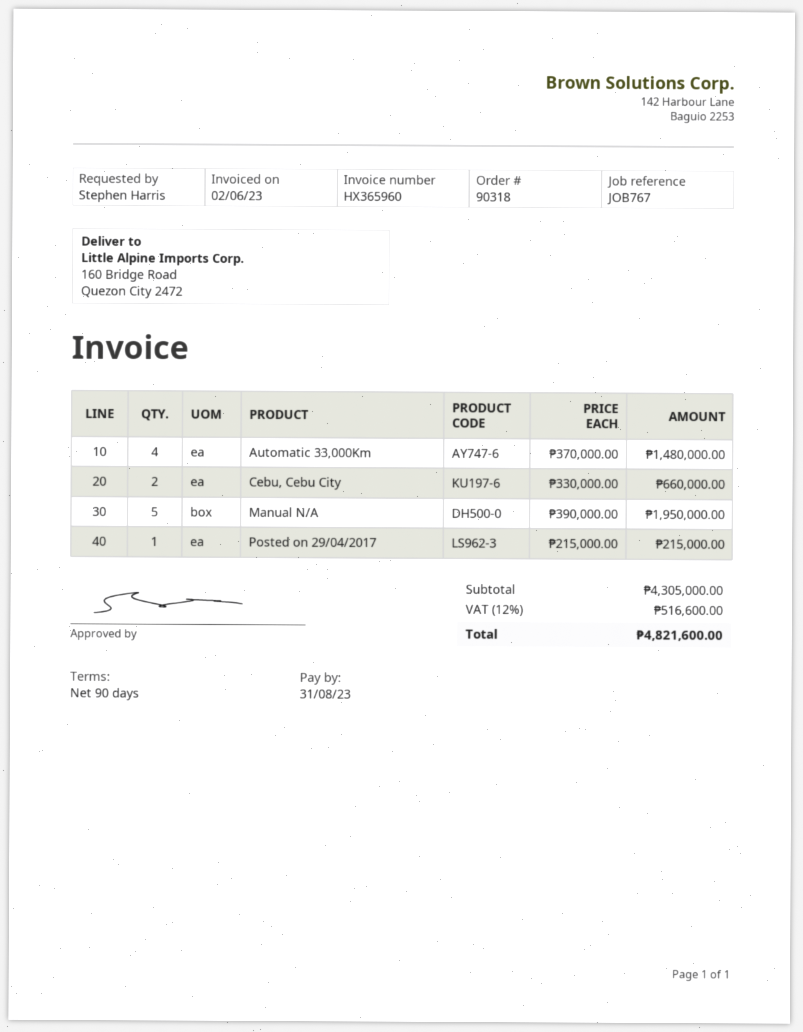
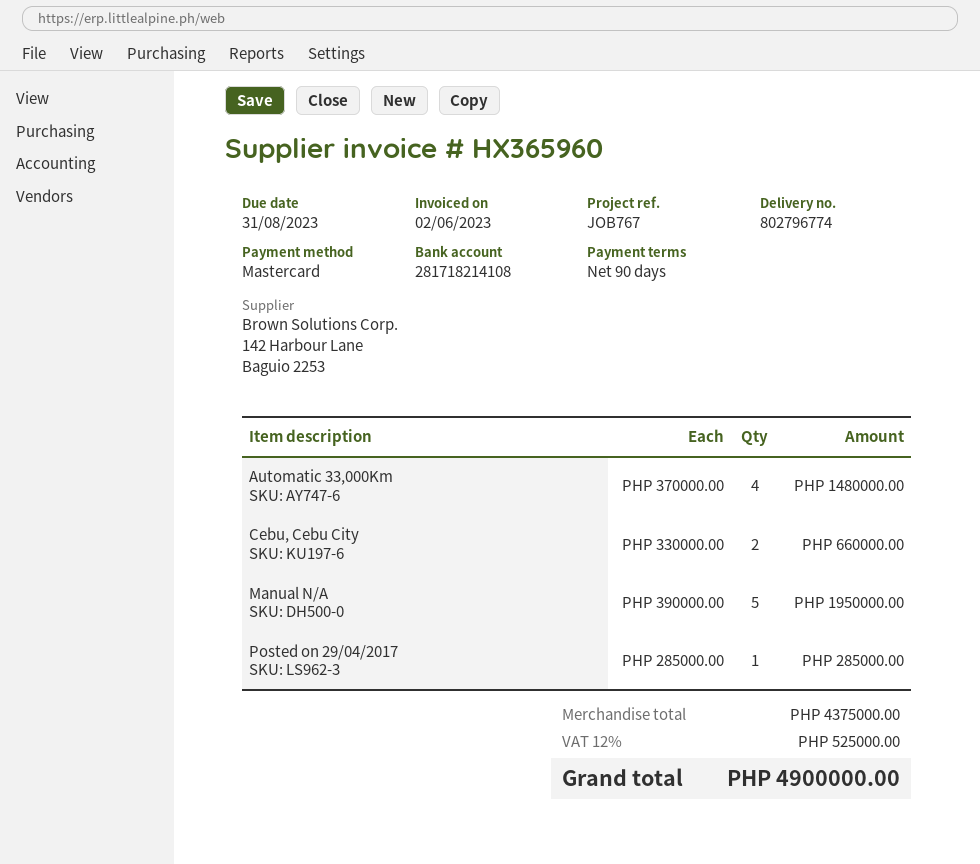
Posted on 29/04/2017: 1 x 215000.00 = 215000.00 -> 1 x 285000.00 = 285000.00
subtotal: 4305000.00 -> 4375000.00
tax: 12% = 516600.00 -> 12% = 525000.00
total: 4821600.00 -> 4900000.00

